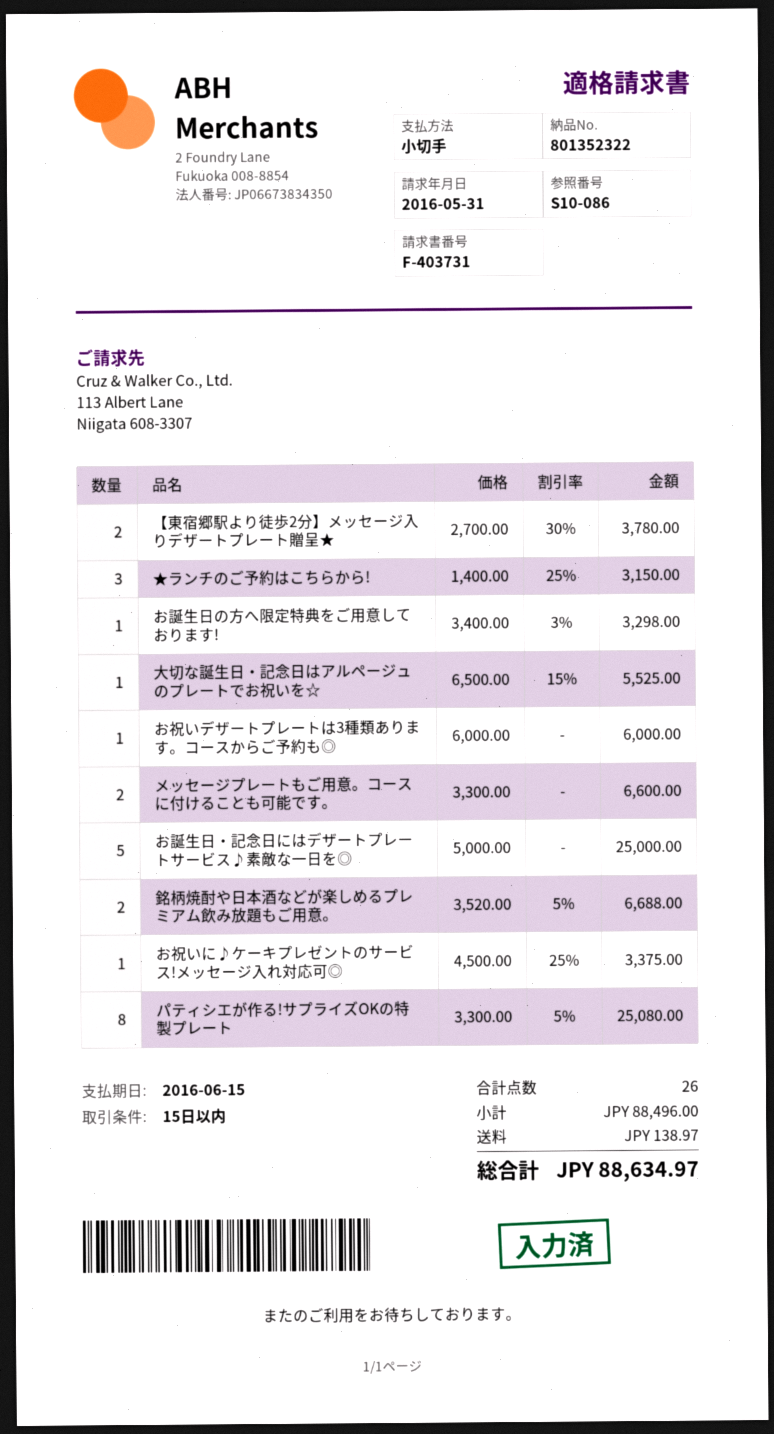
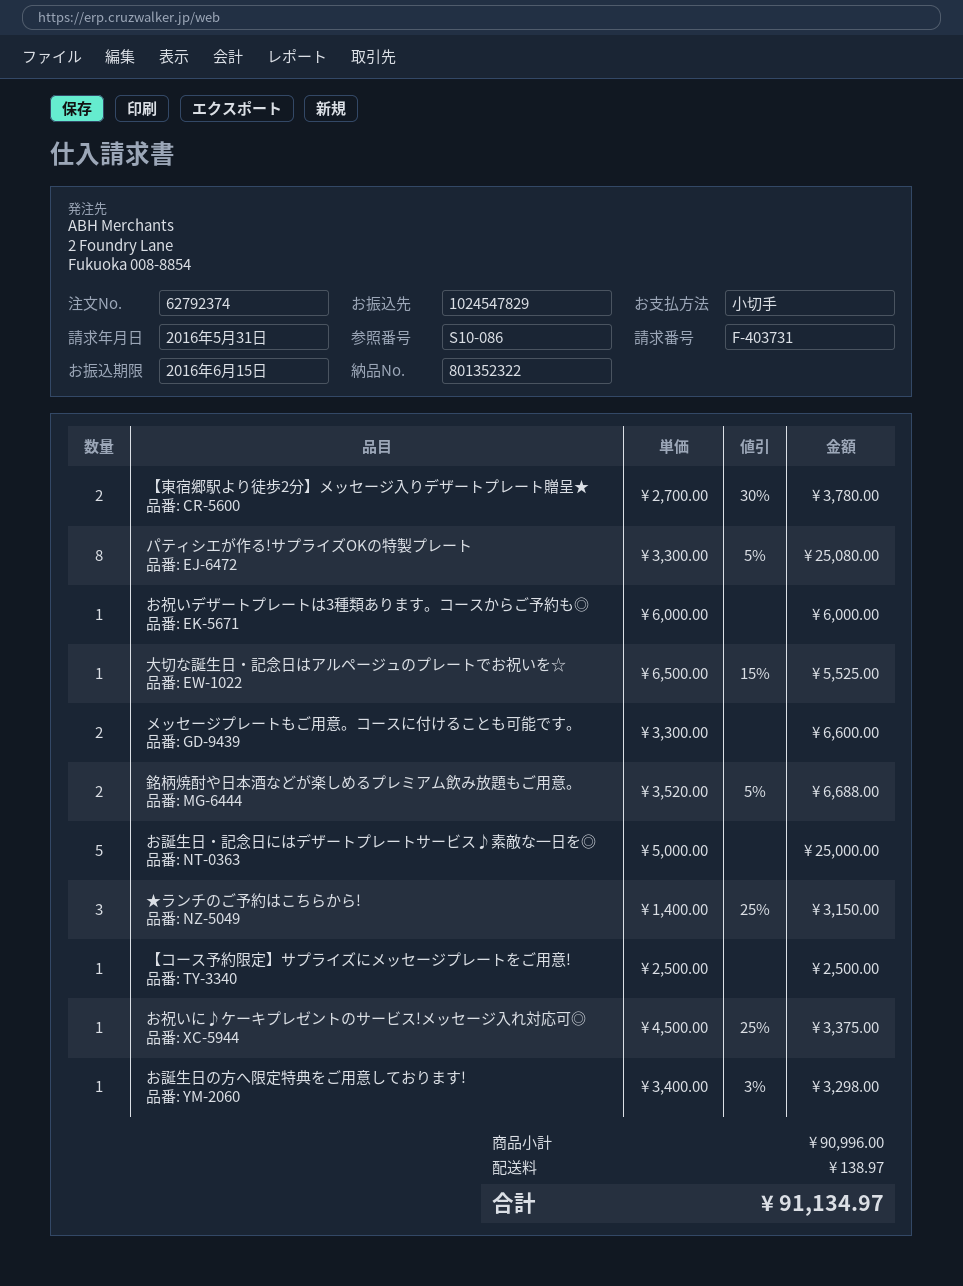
【コース予約限定】サプライズにメッセージプレートをご用意!: none -> 1 x 2500.00 = 2500.00
subtotal: 88496.00 -> 90996.00
total: 88634.97 -> 91134.97

